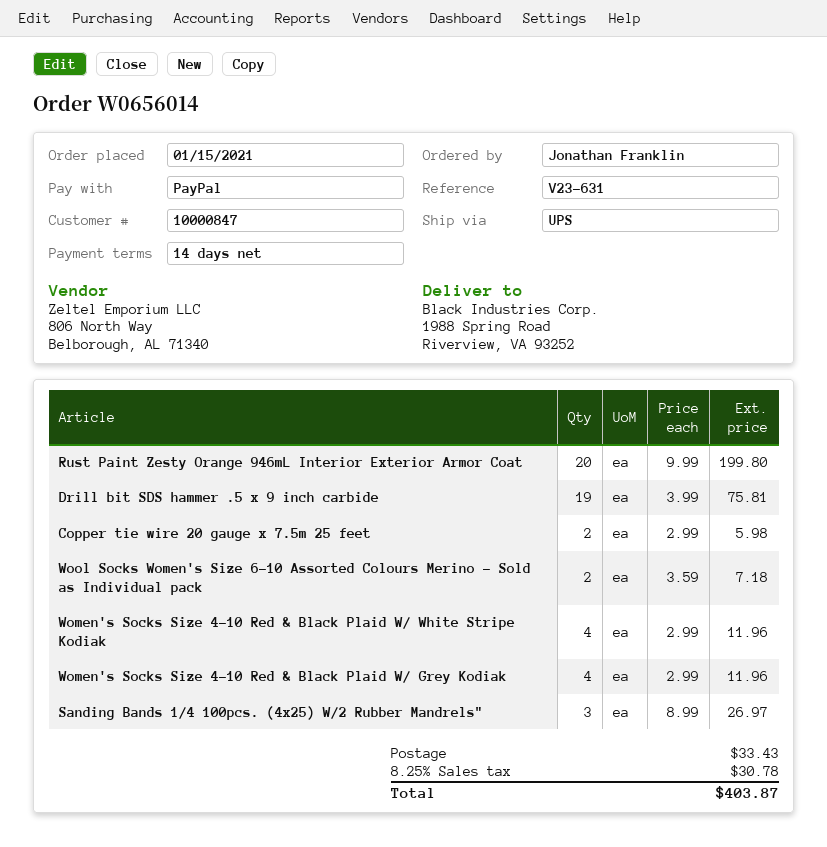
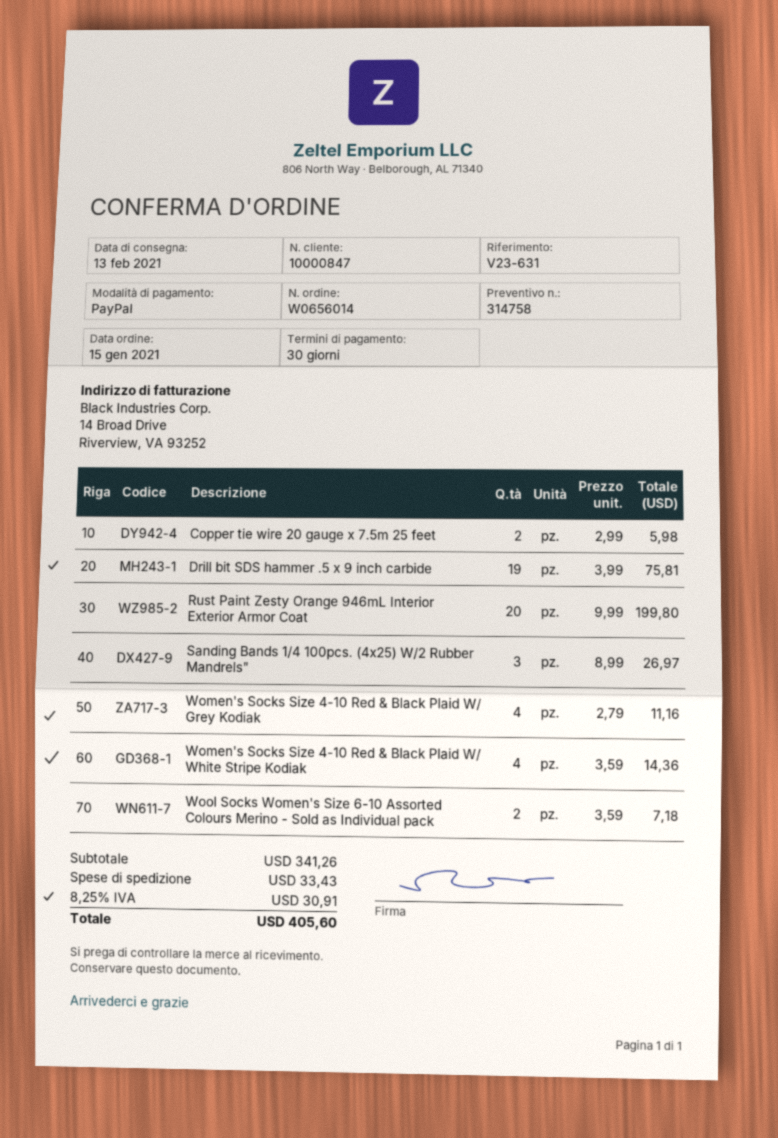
payment terms: 14 days -> 30 days
Women's Socks Size 4-10 Red & Black Plaid W/ White Stripe Kodiak: 4 x 2.99 = 11.96 -> 4 x 3.59 = 14.36
Women's Socks Size 4-10 Red & Black Plaid W/ Grey Kodiak: 4 x 2.99 = 11.96 -> 4 x 2.79 = 11.16
tax: 8.25% = 30.78 -> 8.25% = 30.91
total: 403.87 -> 405.60

